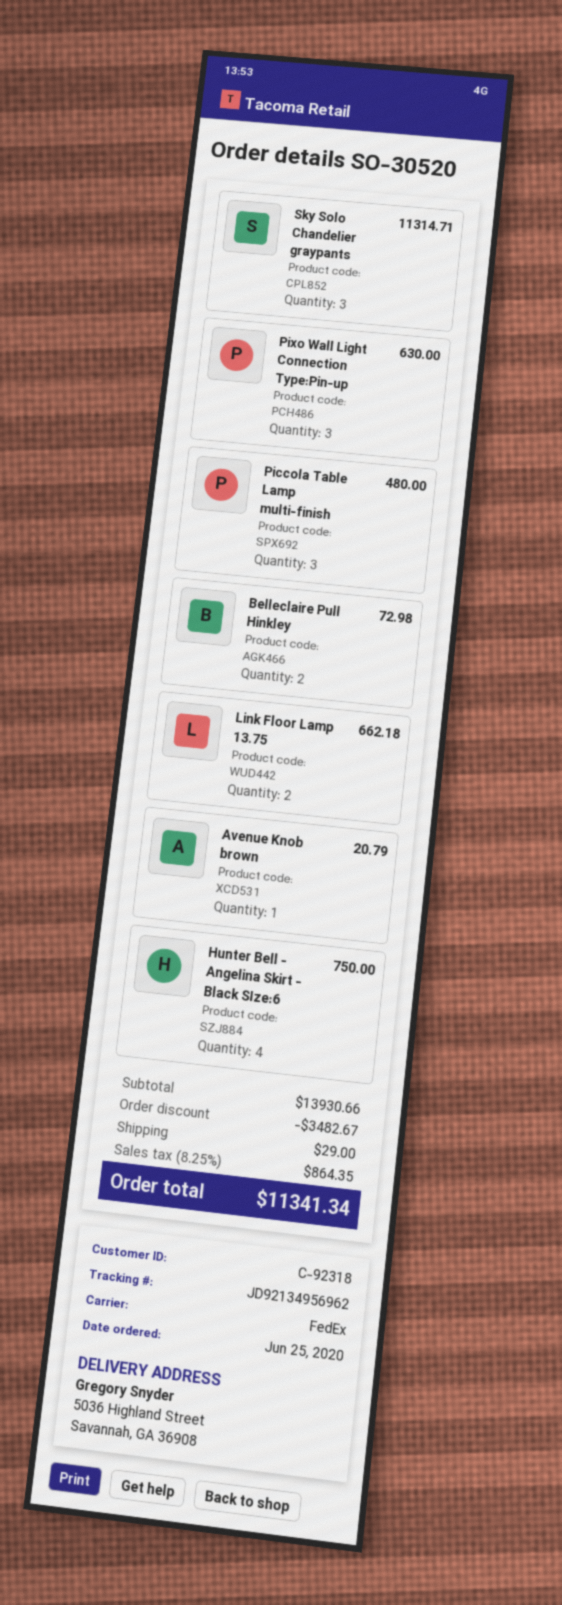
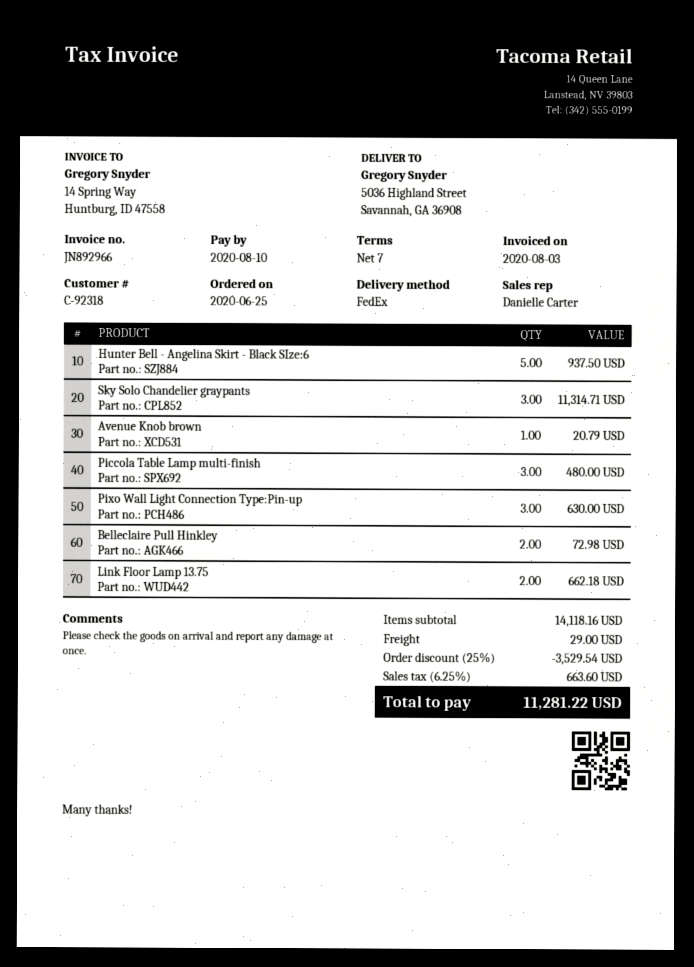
Hunter Bell - Angelina Skirt - Black SIze:6: 4 for 750.00 -> 5 for 937.50
subtotal: 13930.66 -> 14118.16
discount: 3482.67 -> 3529.54
tax: 8.25% = 864.35 -> 6.25% = 663.60
total: 11341.34 -> 11281.22

